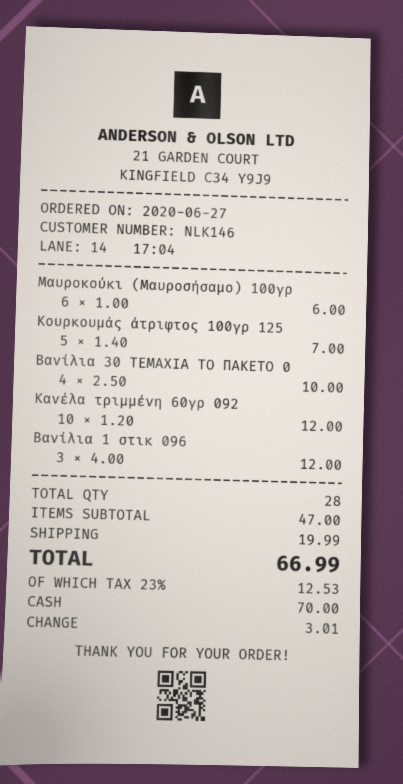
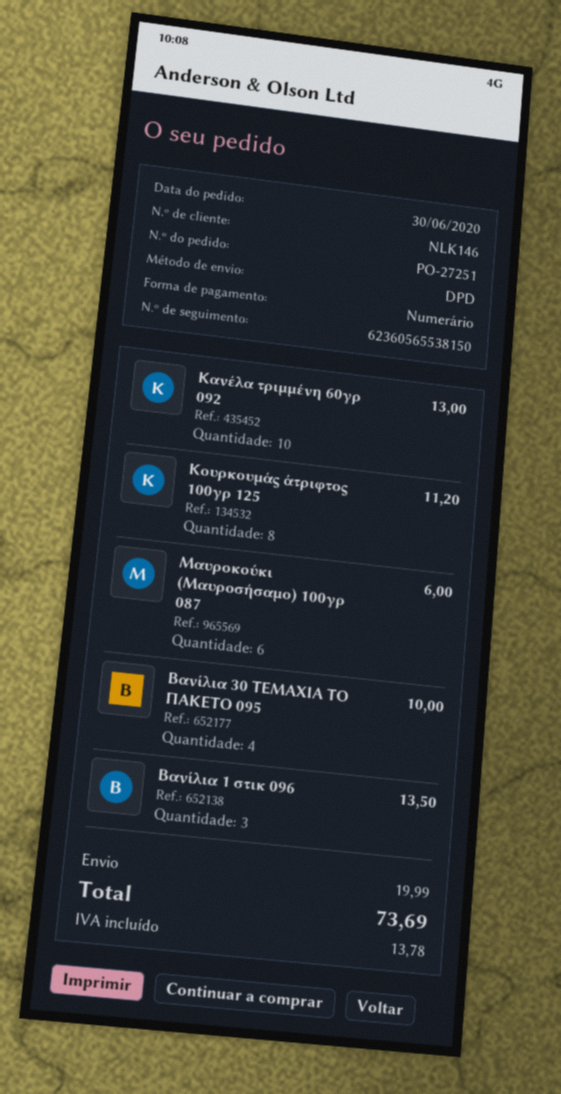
order date: 2020-06-27 -> 2020-06-30
Κουρκουμάς άτριφτος 100γρ 125: 5 for 7.00 -> 8 for 11.20
Κανέλα τριμμένη 60γρ 092: 10 for 12.00 -> 10 for 13.00
Βανίλια 1 στικ 096: 3 for 12.00 -> 3 for 13.50
tax: 12.53 -> 13.78
total: 66.99 -> 73.69

